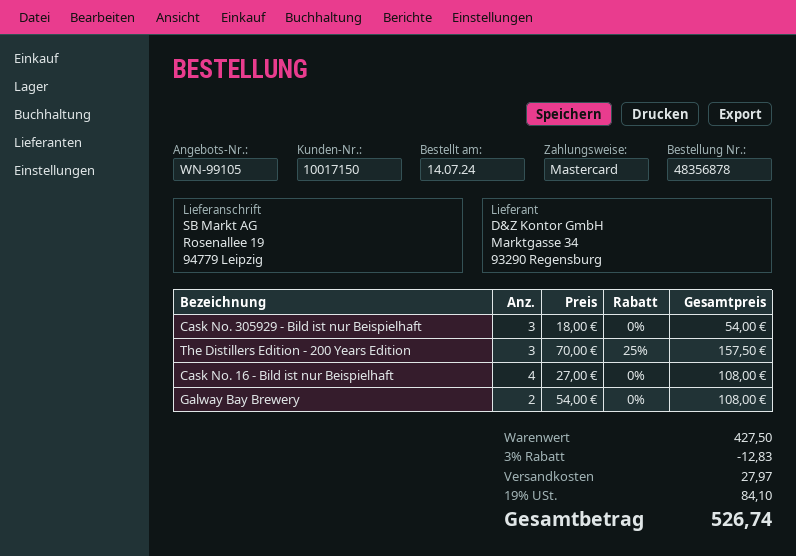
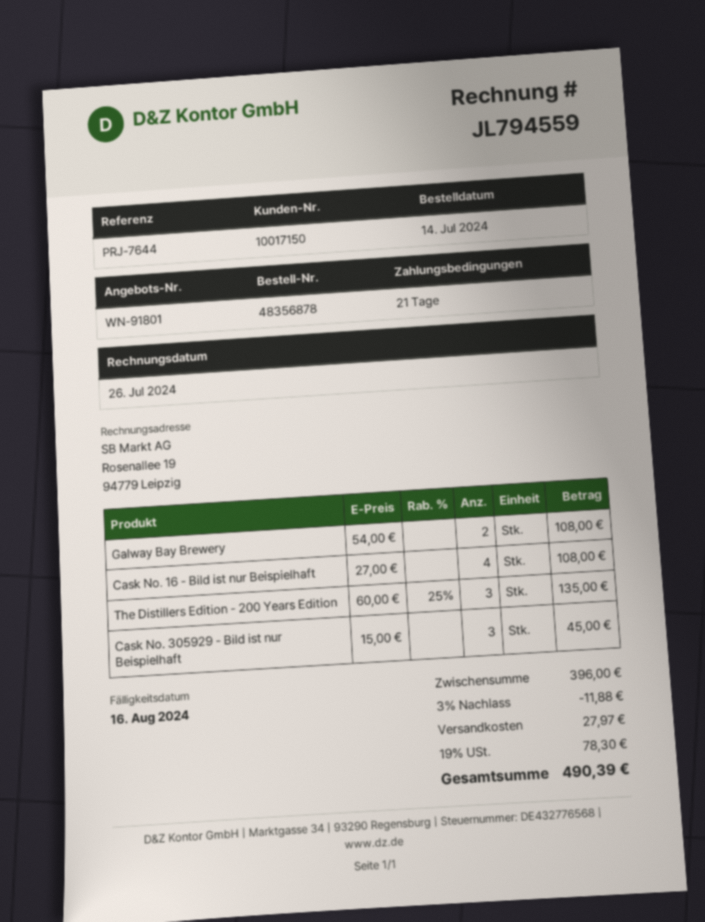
quote number: WN-99105 -> WN-91801
Cask No. 305929 - Bild ist nur Beispielhaft: 3 x 18.00 = 54.00 -> 3 x 15.00 = 45.00
The Distillers Edition - 200 Years Edition: 3 x 70.00 - 25% = 157.50 -> 3 x 60.00 - 25% = 135.00
subtotal: 427.50 -> 396.00
discount: 3% = 12.83 -> 3% = 11.88
tax: 19% = 84.10 -> 19% = 78.30
total: 526.74 -> 490.39

